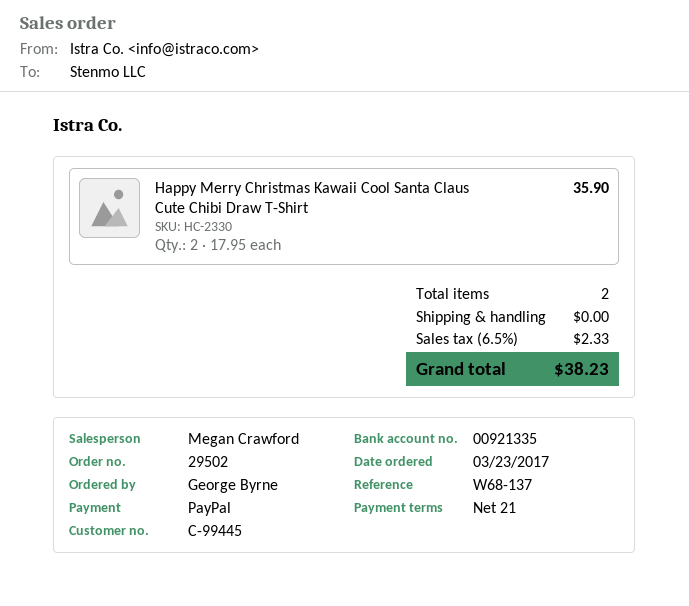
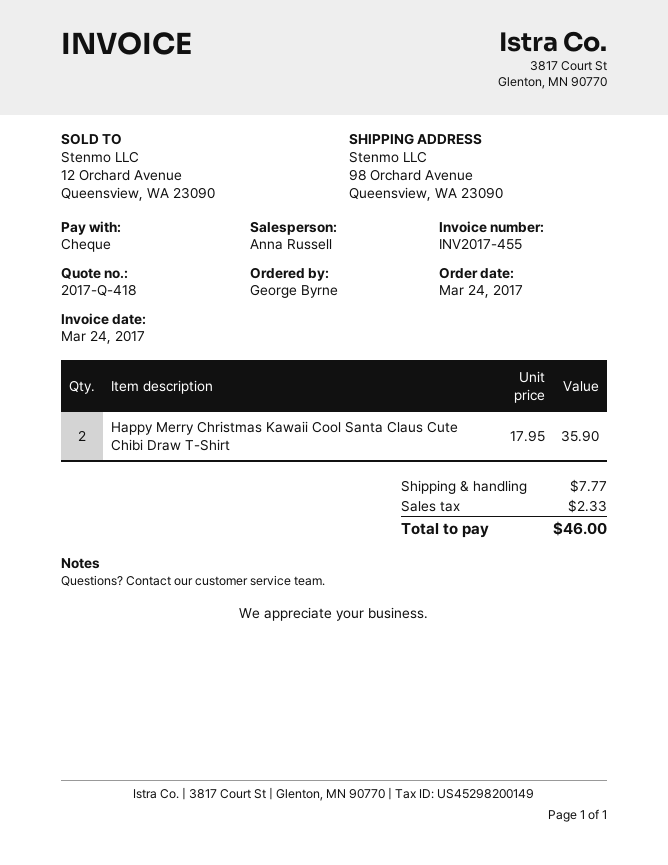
order date: 2017-03-23 -> 2017-03-24
sales rep: Megan Crawford -> Anna Russell
payment method: PayPal -> cheque
shipping: 0.00 -> 7.77
total: 38.23 -> 46.00

